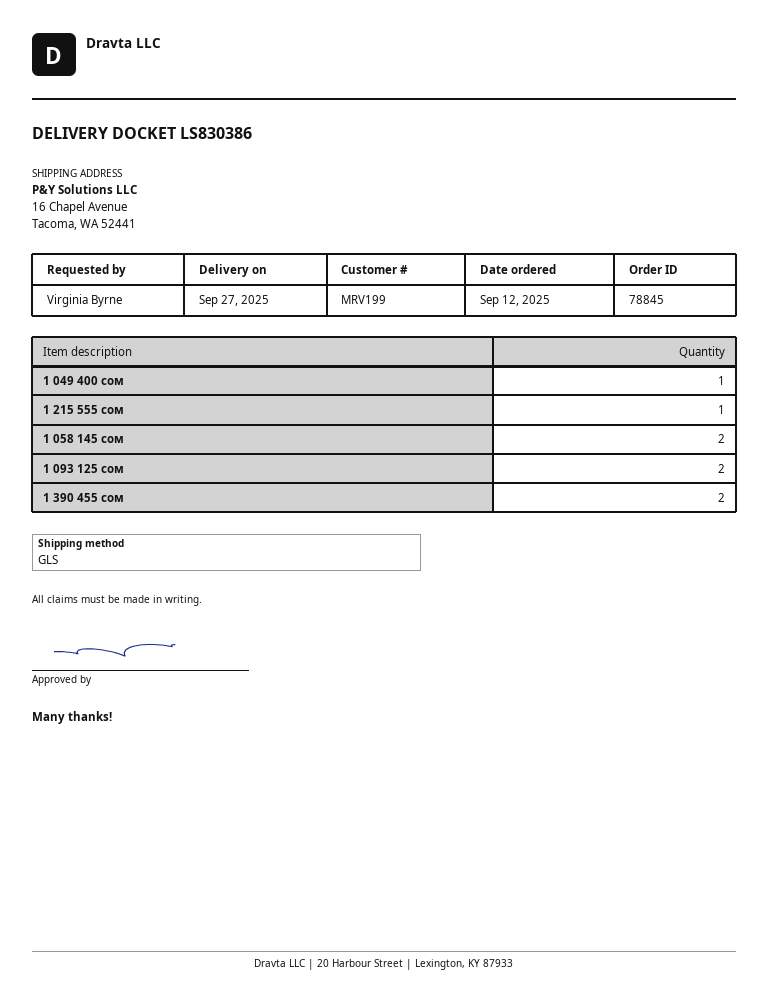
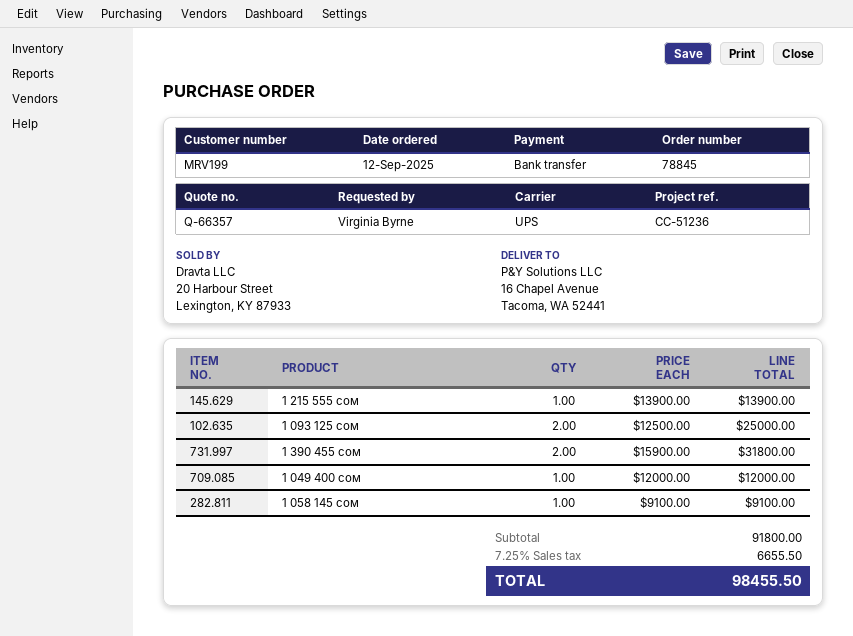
shipping method: GLS -> UPS
1 058 145 сом: 2 -> 1

